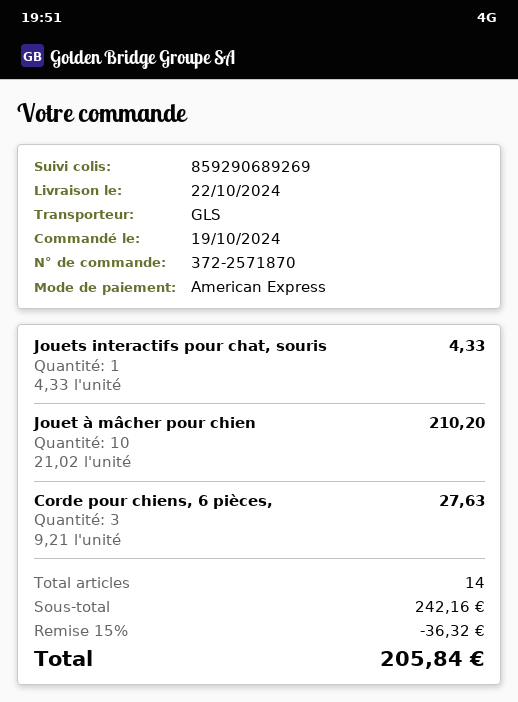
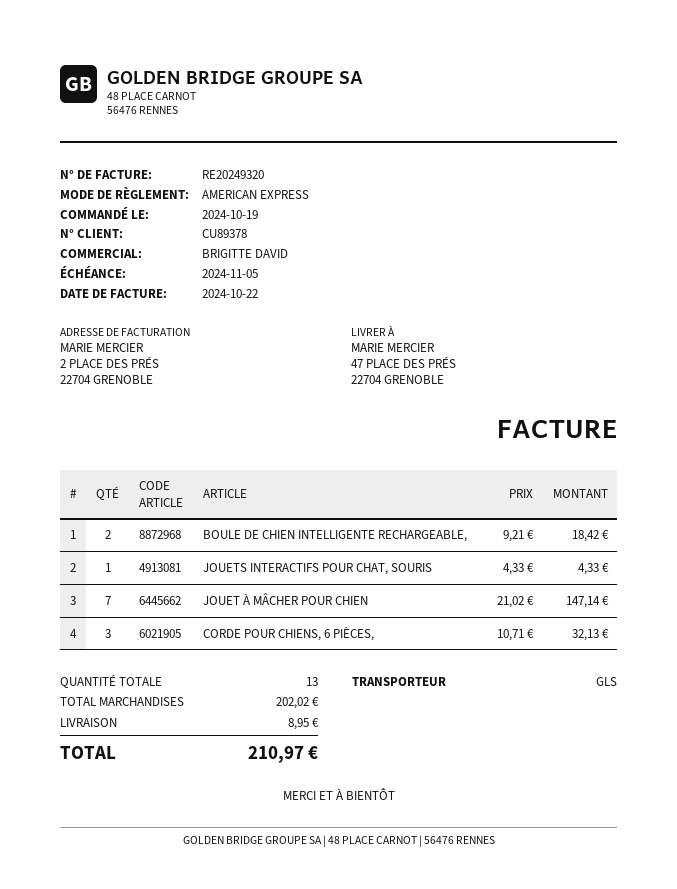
Jouet à mâcher pour chien: 10 x 21.02 = 210.20 -> 7 x 21.02 = 147.14
Corde pour chiens, 6 pièces,: 3 x 9.21 = 27.63 -> 3 x 10.71 = 32.13
BOULE DE CHIEN INTELLIGENTE RECHARGEABLE,: none -> 2 x 9.21 = 18.42
total quantity: 14 -> 13
subtotal: 242.16 -> 202.02
discount: 15% = 36.32 -> none
shipping: none -> 8.95
total: 205.84 -> 210.97

